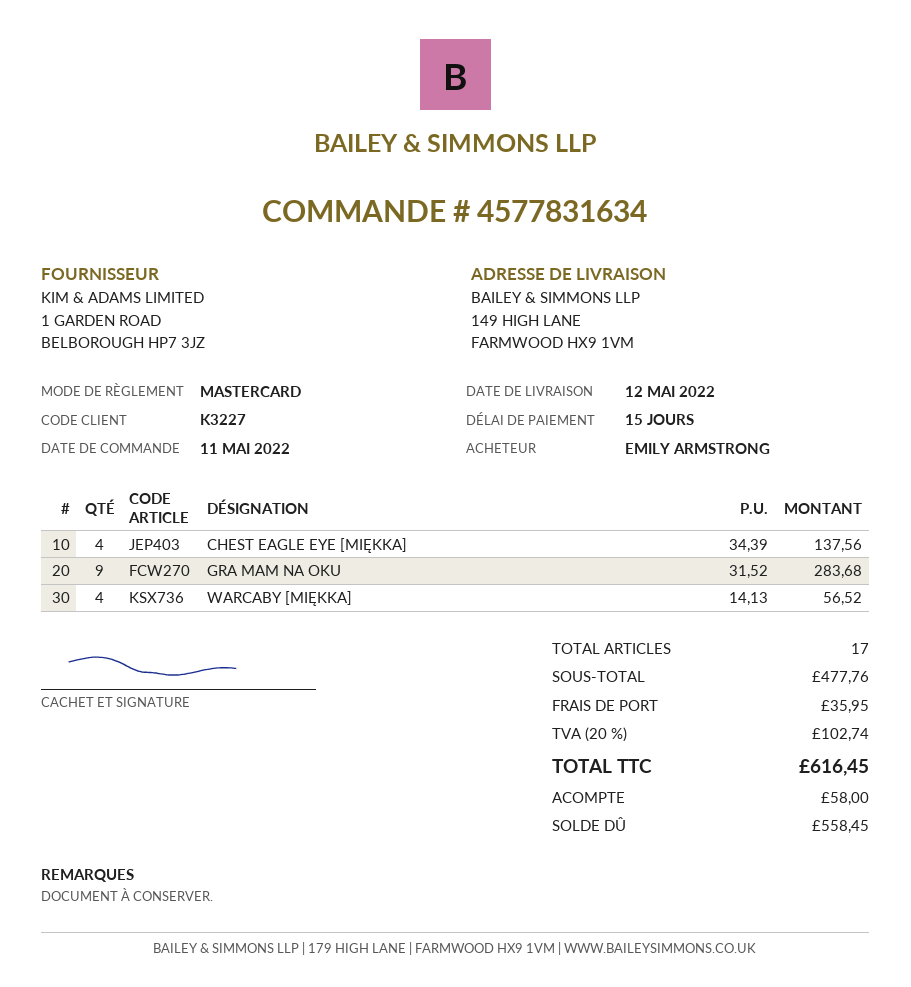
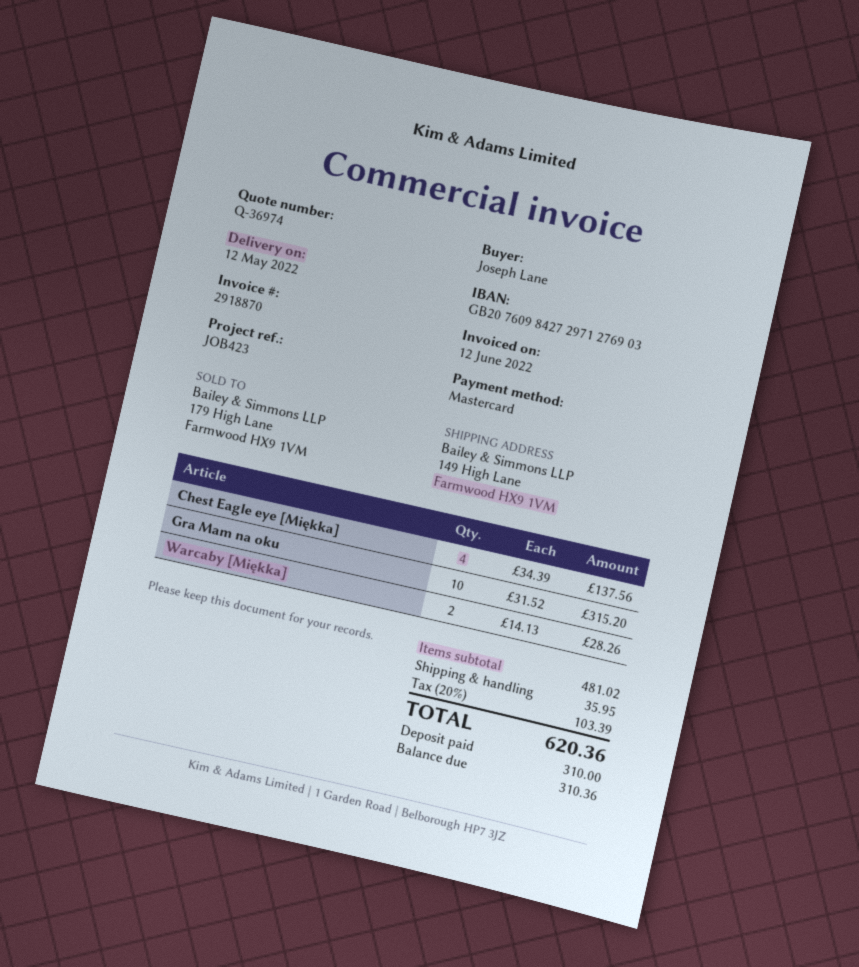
ordered by: EMILY ARMSTRONG -> Joseph Lane
GRA MAM NA OKU: 9 x 31.52 = 283.68 -> 10 x 31.52 = 315.20
WARCABY [MIĘKKA]: 4 x 14.13 = 56.52 -> 2 x 14.13 = 28.26
subtotal: 477.76 -> 481.02
tax: 20% = 102.74 -> 20% = 103.39
total: 616.45 -> 620.36
deposit: 58.00 -> 310.00
balance: 558.45 -> 310.36

